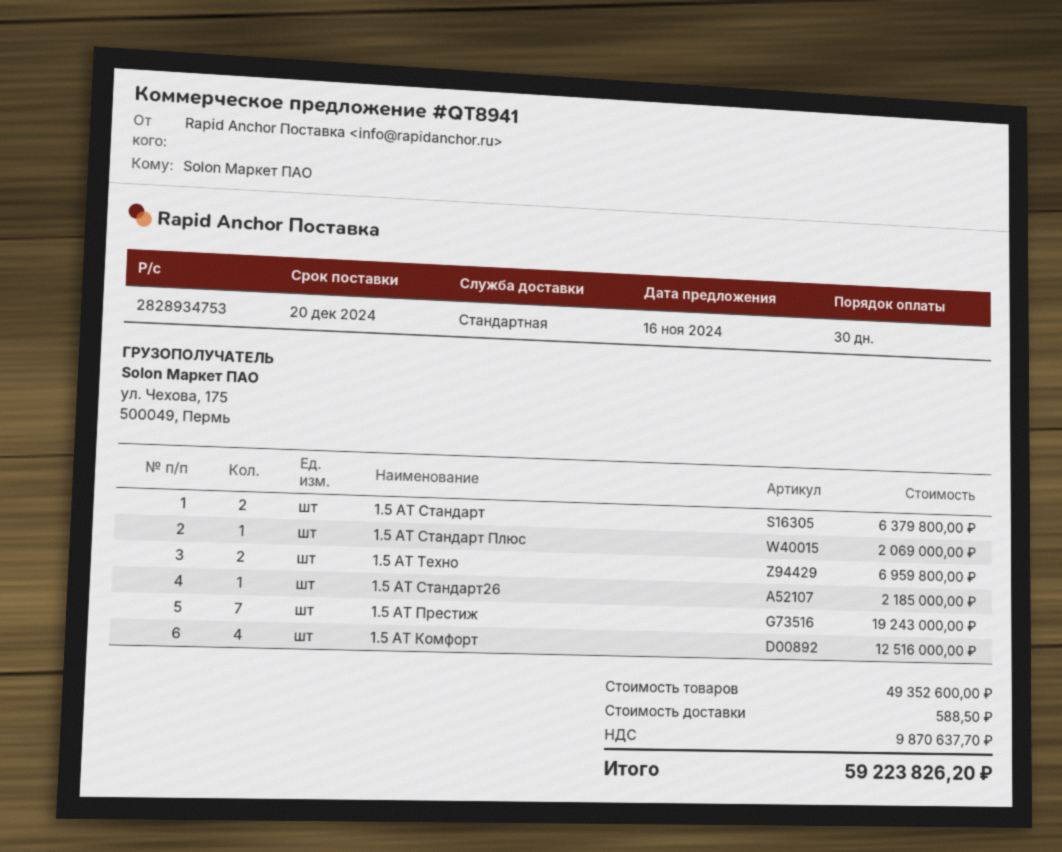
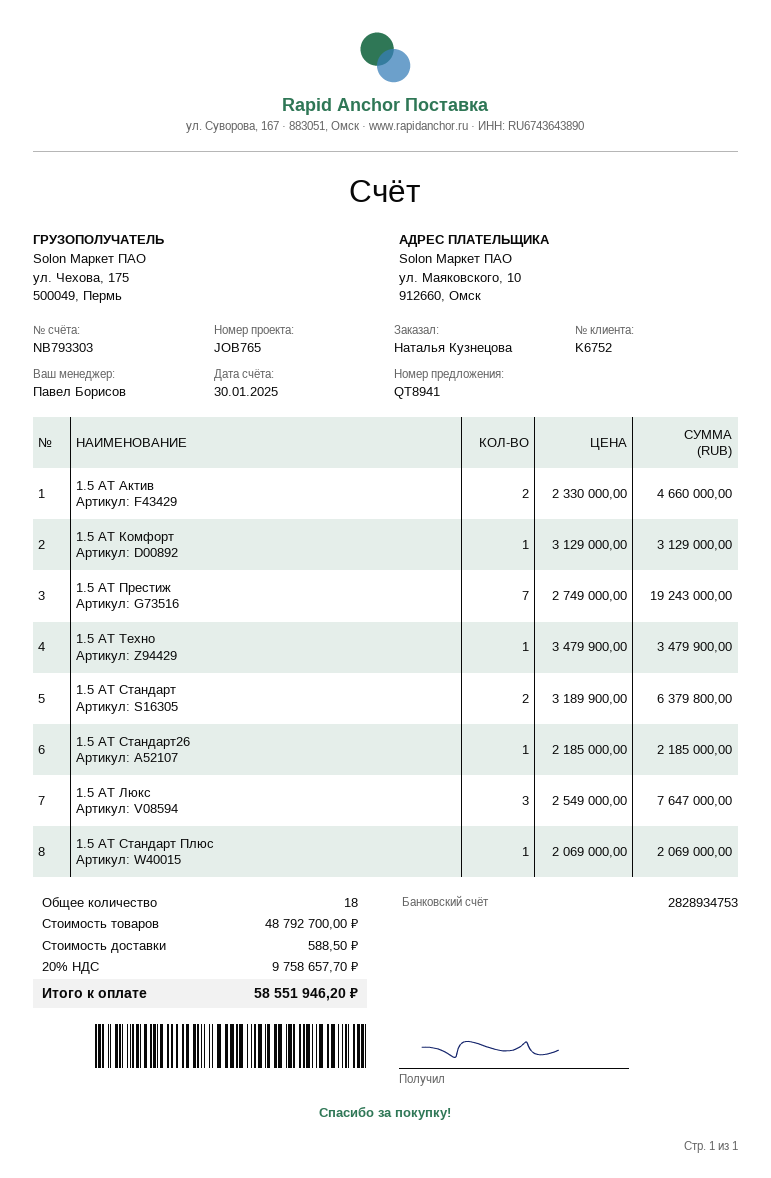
1.5 AT Техно: 2 for 6959800.00 -> 1 for 3479900.00
1.5 AT Комфорт: 4 for 12516000.00 -> 1 for 3129000.00
1.5 AT Актив: none -> 2 for 4660000.00
1.5 AT Люкс: none -> 3 for 7647000.00
subtotal: 49352600.00 -> 48792700.00
tax: 9870637.70 -> 9758657.70
total: 59223826.20 -> 58551946.20

